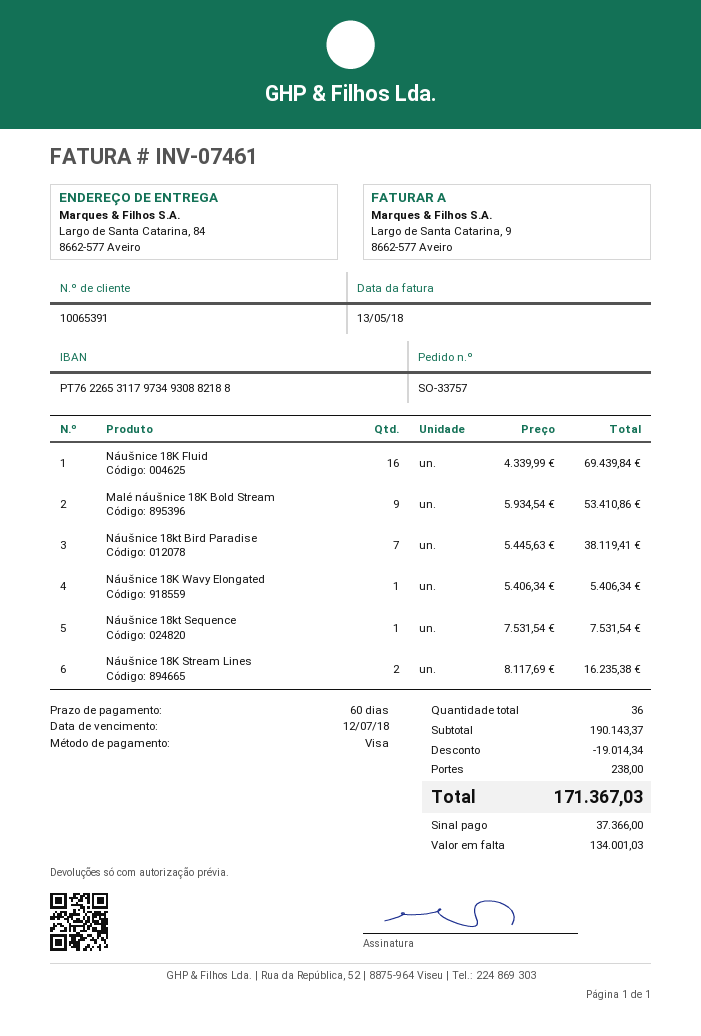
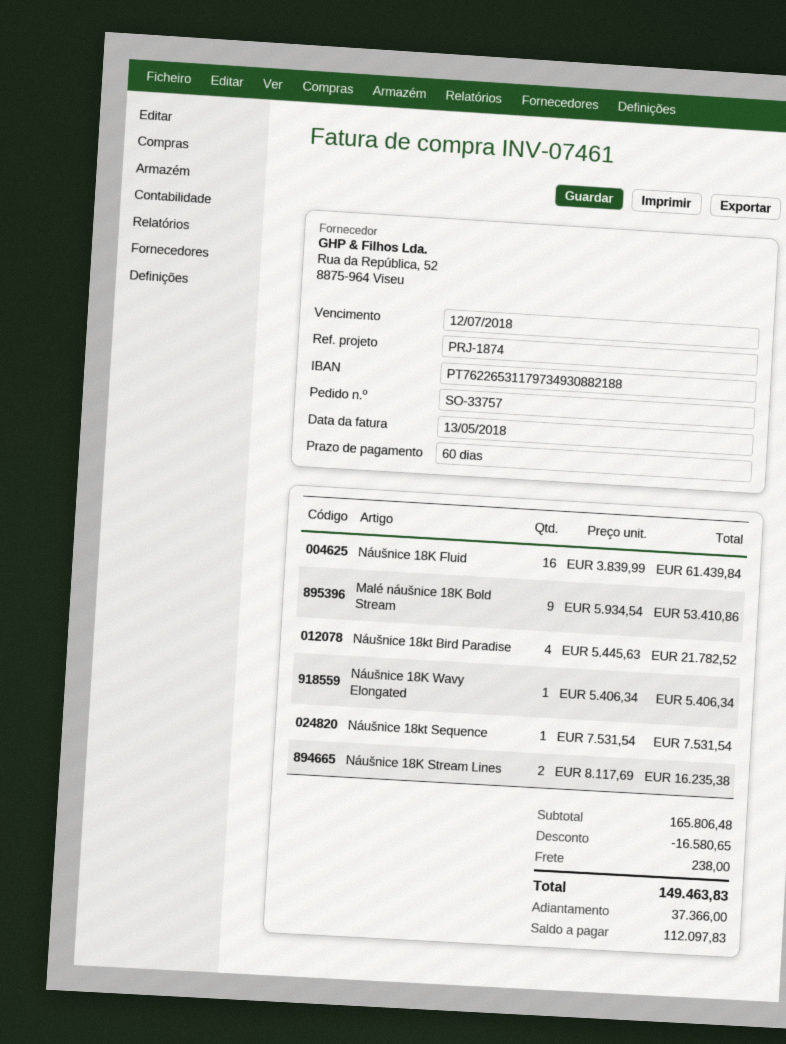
Náušnice 18K Fluid: 16 x 4339.99 = 69439.84 -> 16 x 3839.99 = 61439.84
Náušnice 18kt Bird Paradise: 7 x 5445.63 = 38119.41 -> 4 x 5445.63 = 21782.52
subtotal: 190143.37 -> 165806.48
discount: 19014.34 -> 16580.65
total: 171367.03 -> 149463.83
balance: 134001.03 -> 112097.83

